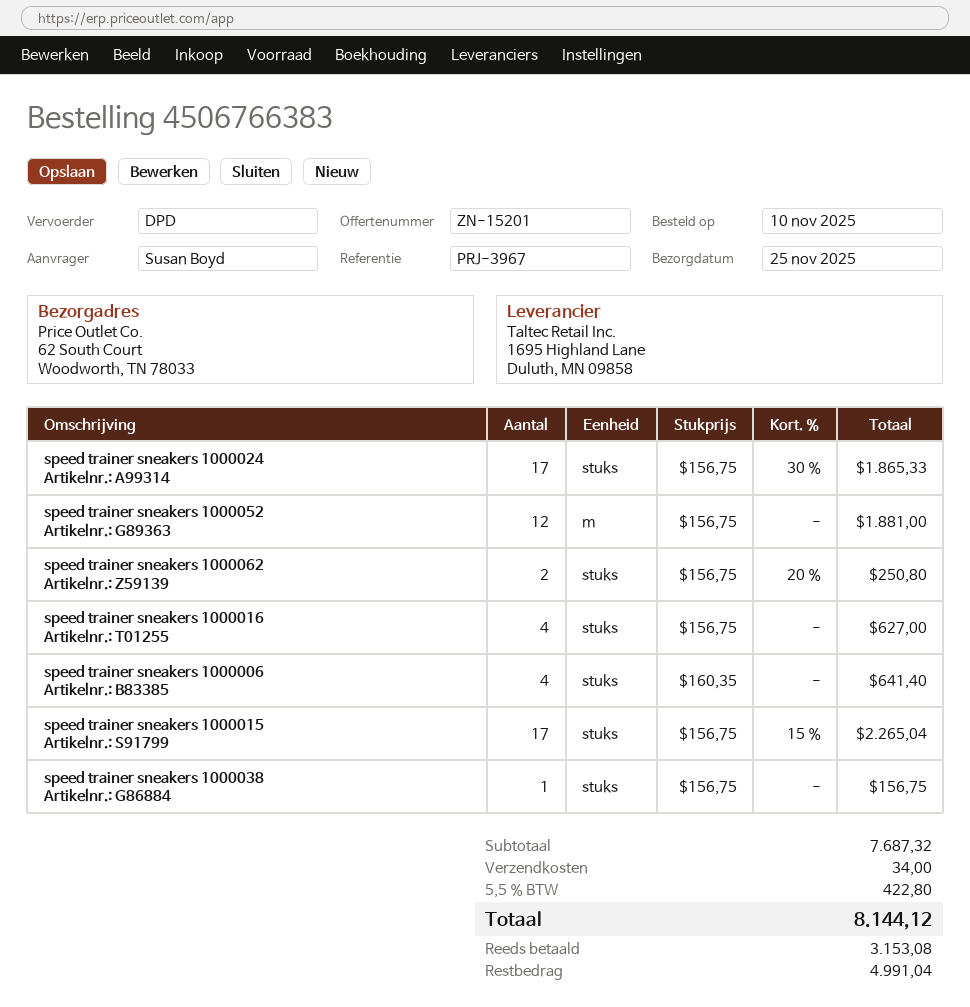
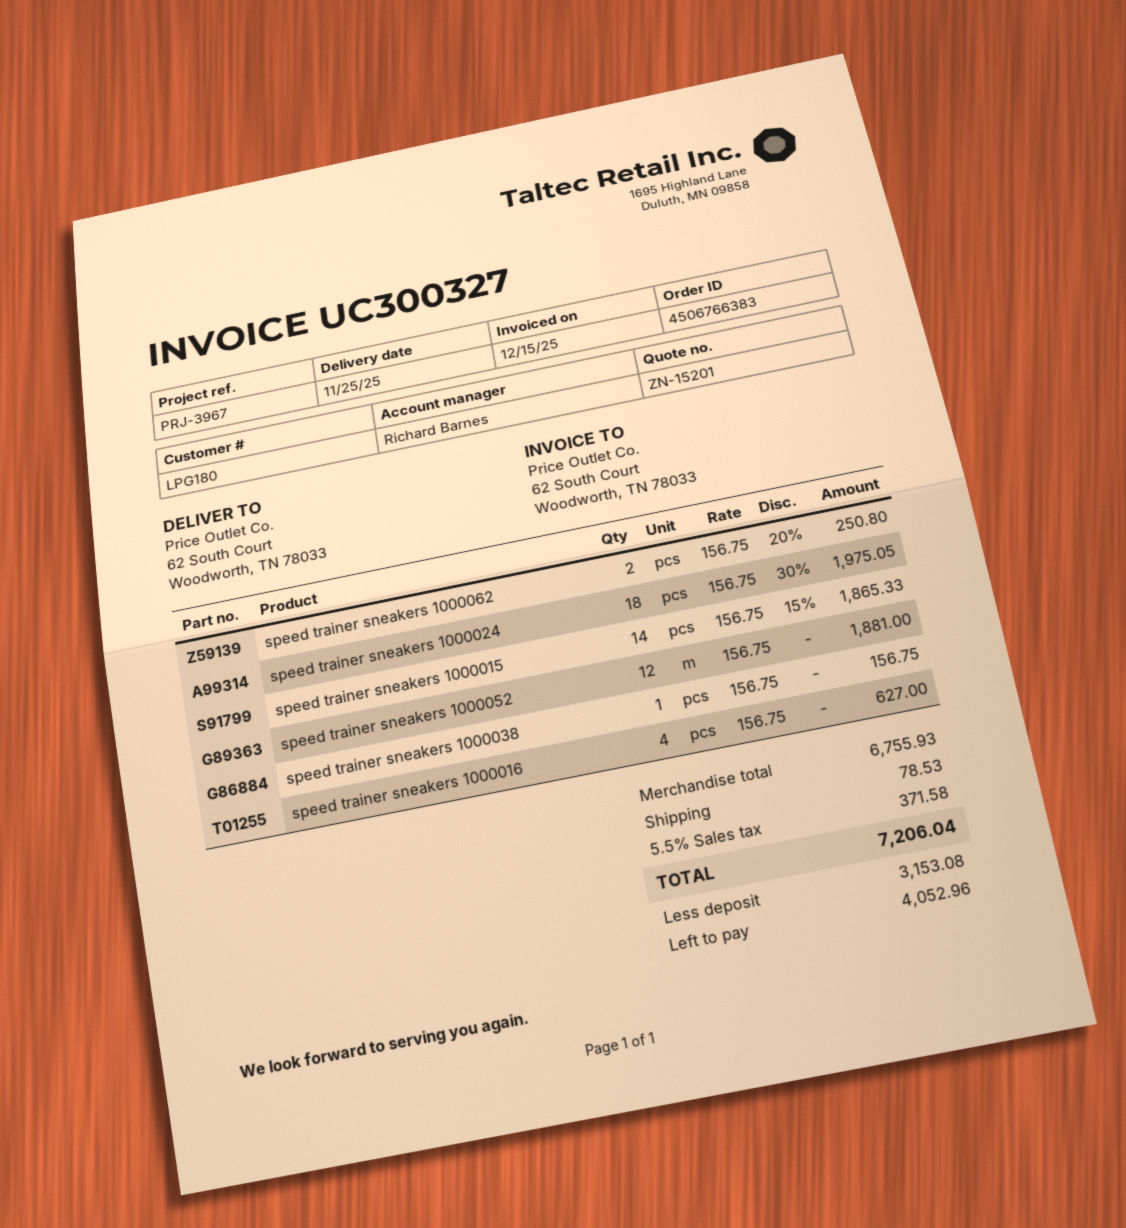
speed trainer sneakers 1000024: 17 x 156.75 - 30% = 1865.33 -> 18 x 156.75 - 30% = 1975.05
speed trainer sneakers 1000006: 4 x 160.35 = 641.40 -> none
speed trainer sneakers 1000015: 17 x 156.75 - 15% = 2265.04 -> 14 x 156.75 - 15% = 1865.33
subtotal: 7687.32 -> 6755.93
shipping: 34.00 -> 78.53
tax: 5.5% = 422.80 -> 5.5% = 371.58
total: 8144.12 -> 7206.04
balance: 4991.04 -> 4052.96

